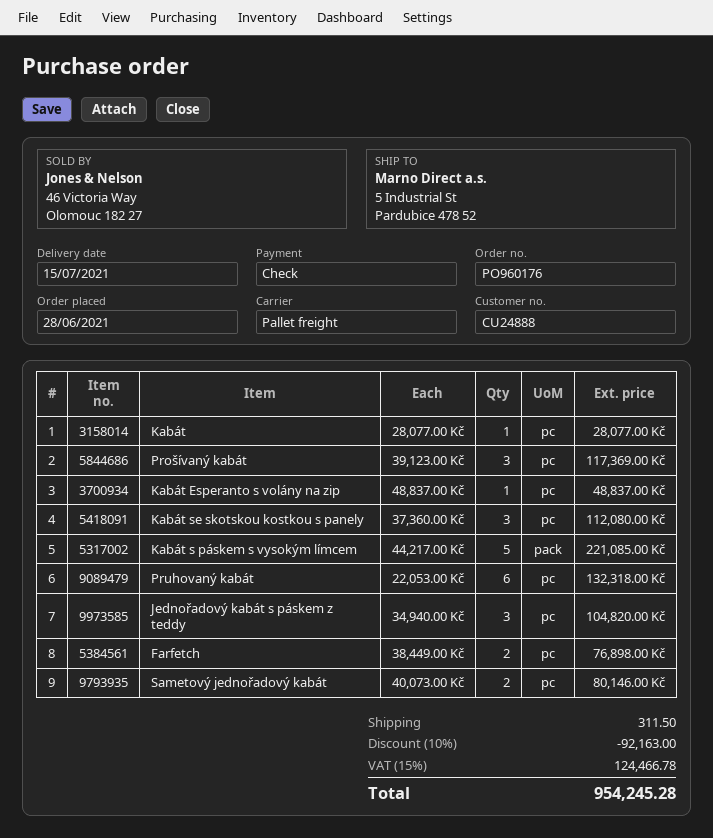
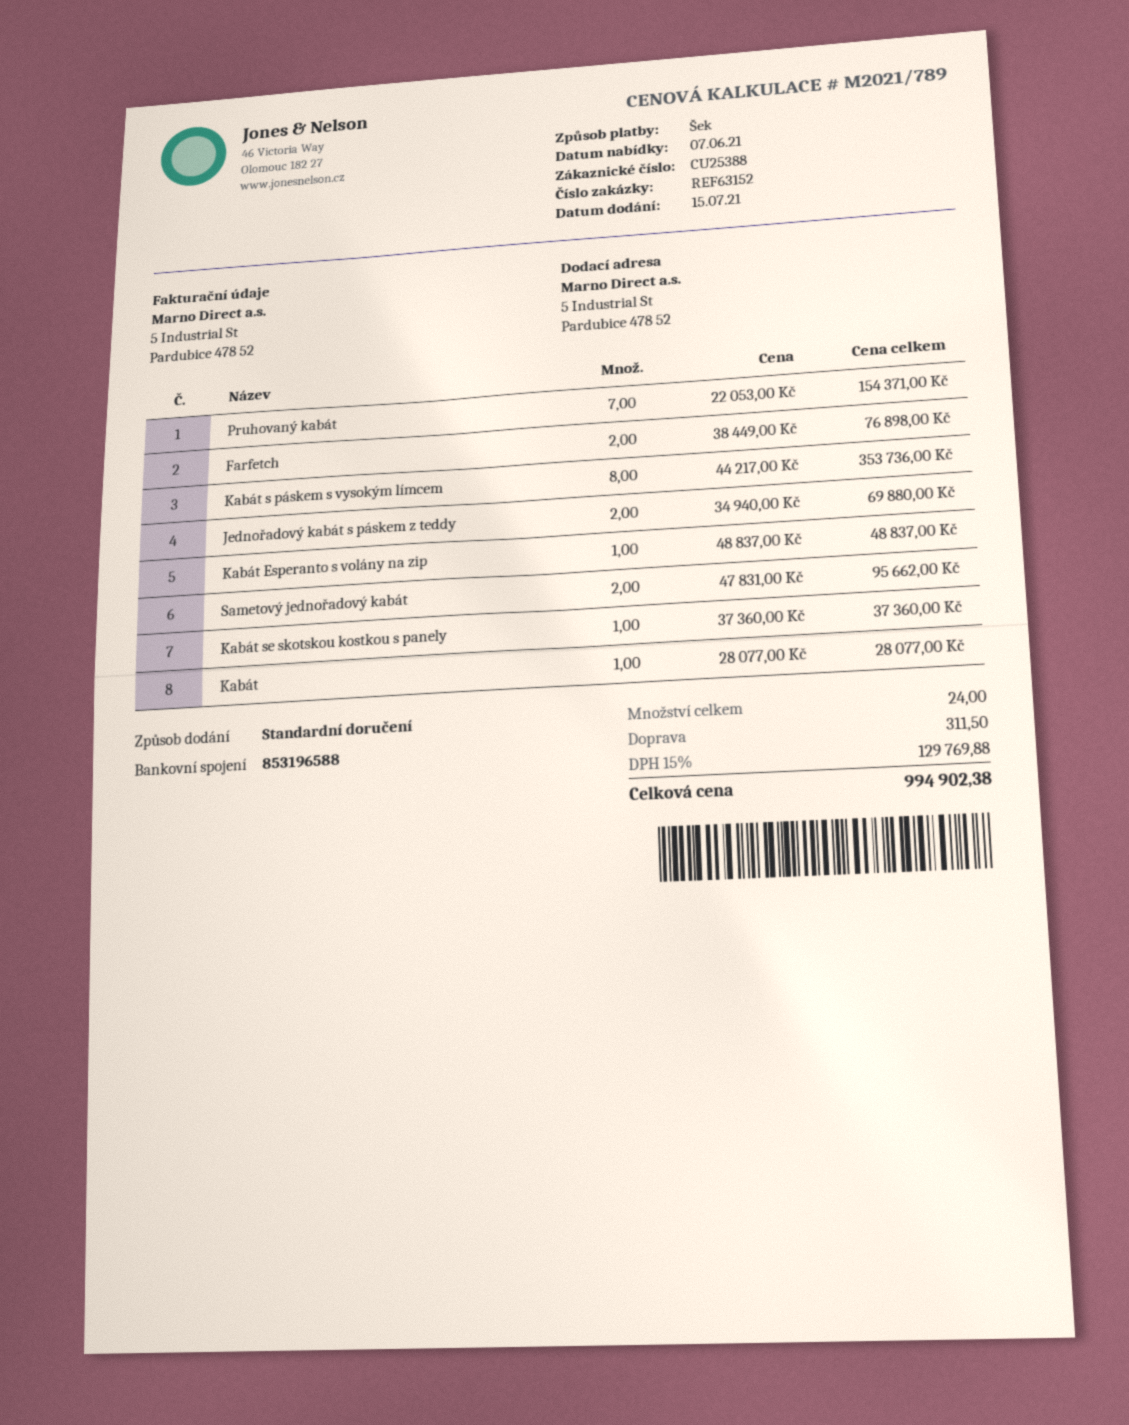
customer number: CU24888 -> CU25388
shipping method: pallet freight -> standard
Prošívaný kabát: 3 x 39123.00 = 117369.00 -> none
Kabát se skotskou kostkou s panely: 3 x 37360.00 = 112080.00 -> 1 x 37360.00 = 37360.00
Kabát s páskem s vysokým límcem: 5 x 44217.00 = 221085.00 -> 8 x 44217.00 = 353736.00
Pruhovaný kabát: 6 x 22053.00 = 132318.00 -> 7 x 22053.00 = 154371.00
Jednořadový kabát s páskem z teddy: 3 x 34940.00 = 104820.00 -> 2 x 34940.00 = 69880.00
Sametový jednořadový kabát: 2 x 40073.00 = 80146.00 -> 2 x 47831.00 = 95662.00
discount: 10% = 92163.00 -> none
tax: 15% = 124466.78 -> 15% = 129769.88
total: 954245.28 -> 994902.38

